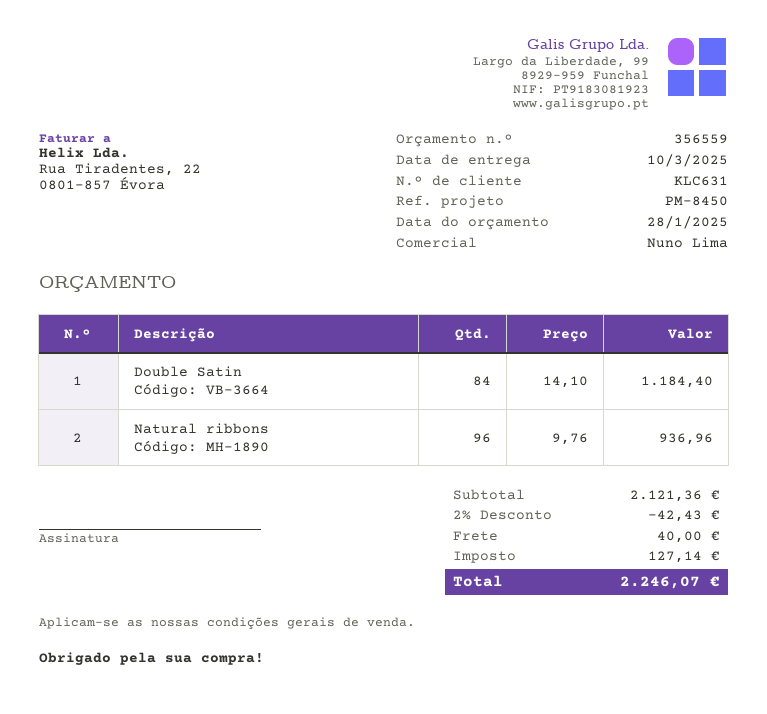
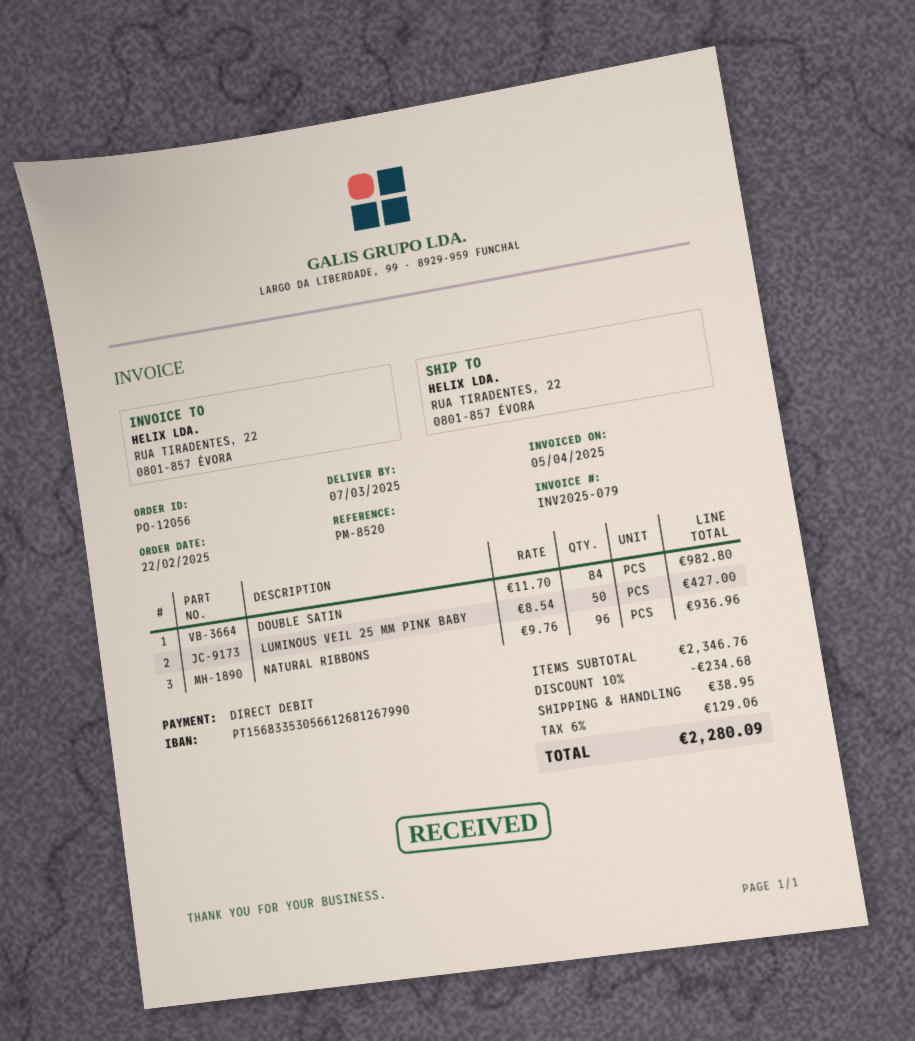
delivery date: 2025-03-10 -> 2025-03-07
reference: PM-8450 -> PM-8520
Double Satin: 84 x 14.10 = 1184.40 -> 84 x 11.70 = 982.80
LUMINOUS VEIL 25 MM PINK BABY: none -> 50 x 8.54 = 427.00
subtotal: 2121.36 -> 2346.76
discount: 2% = 42.43 -> 10% = 234.68
shipping: 40.00 -> 38.95
tax: 127.14 -> 129.06
total: 2246.07 -> 2280.09

